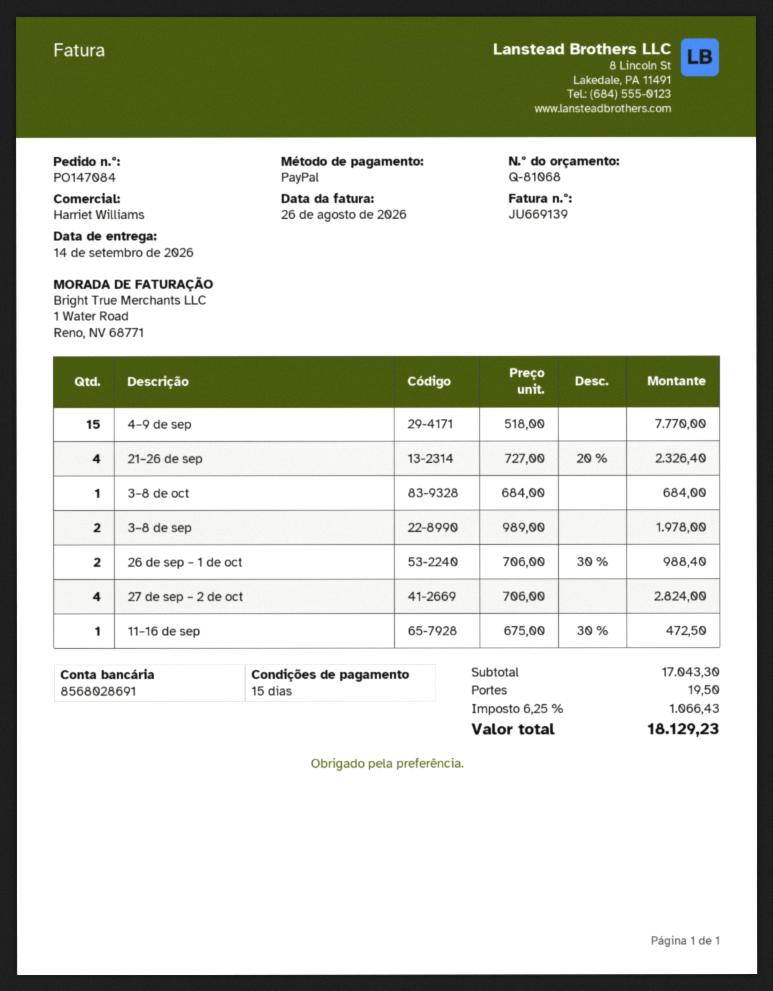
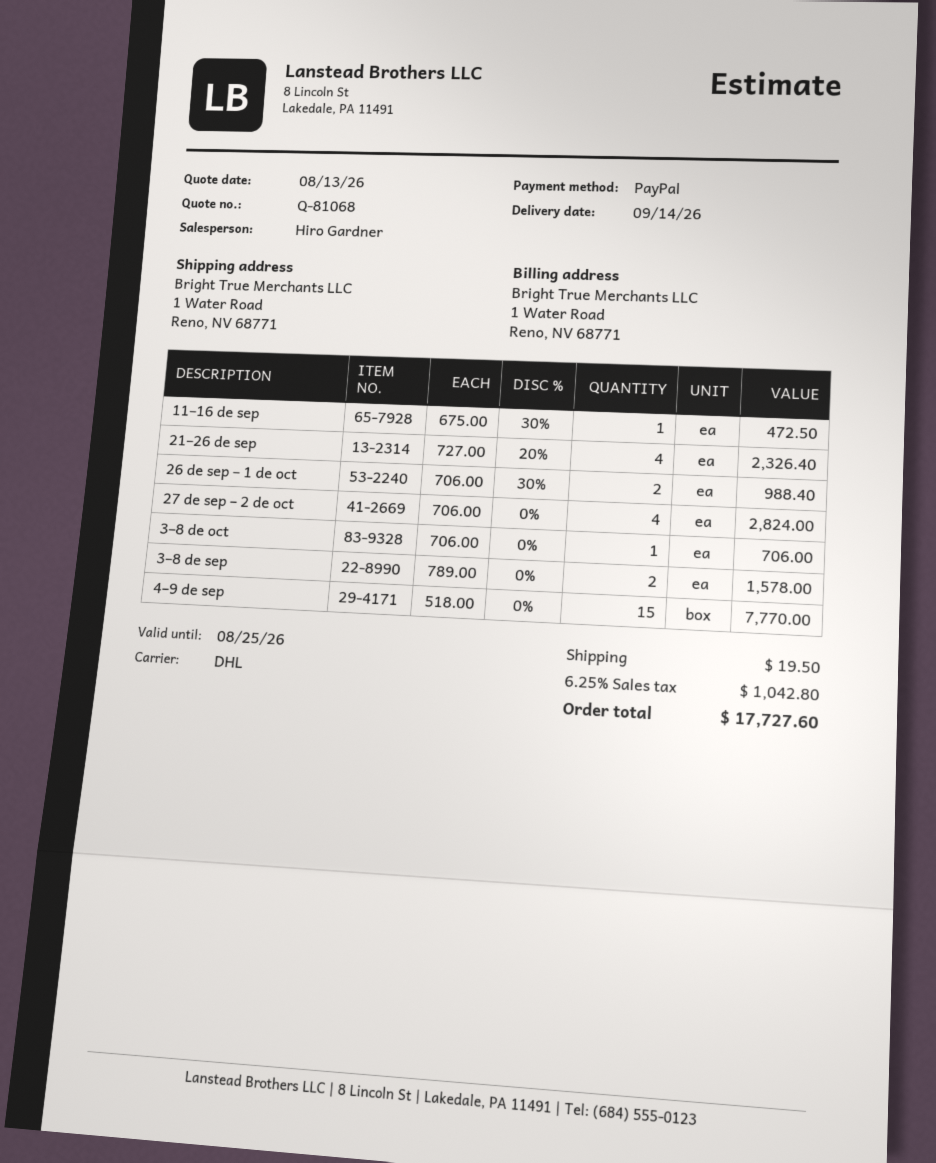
sales rep: Harriet Williams -> Hiro Gardner
3–8 de oct: 1 x 684.00 = 684.00 -> 1 x 706.00 = 706.00
3–8 de sep: 2 x 989.00 = 1978.00 -> 2 x 789.00 = 1578.00
tax: 6.25% = 1066.43 -> 6.25% = 1042.80
total: 18129.23 -> 17727.60

